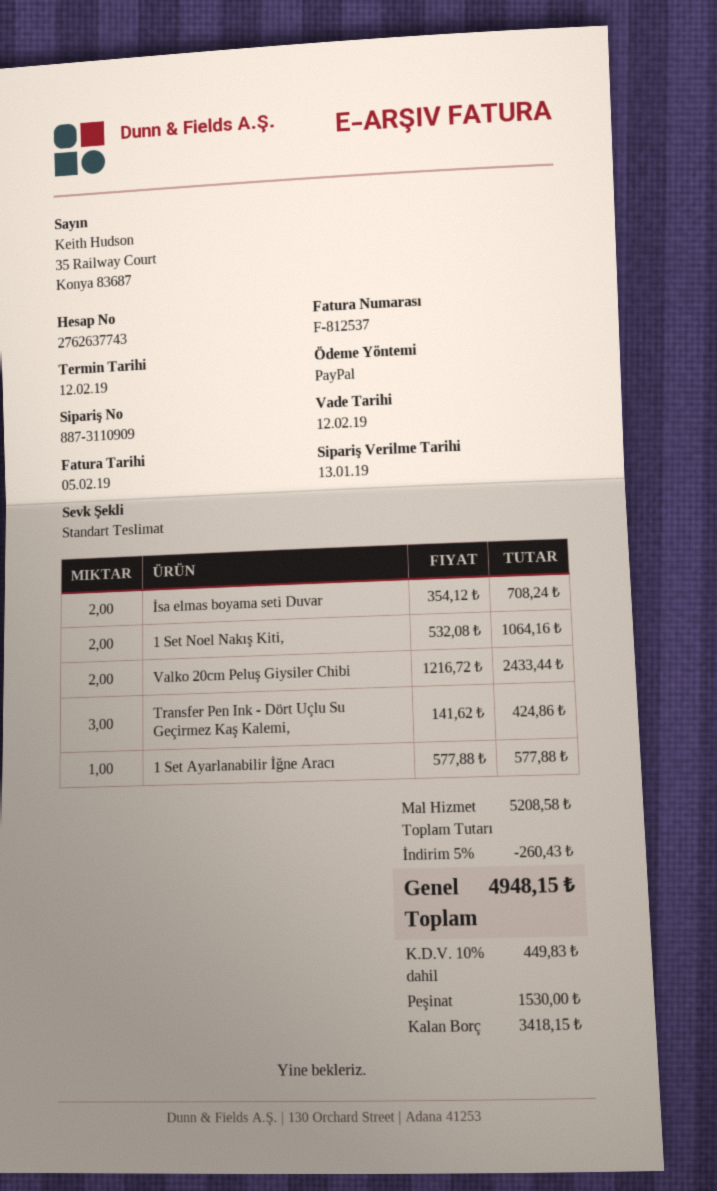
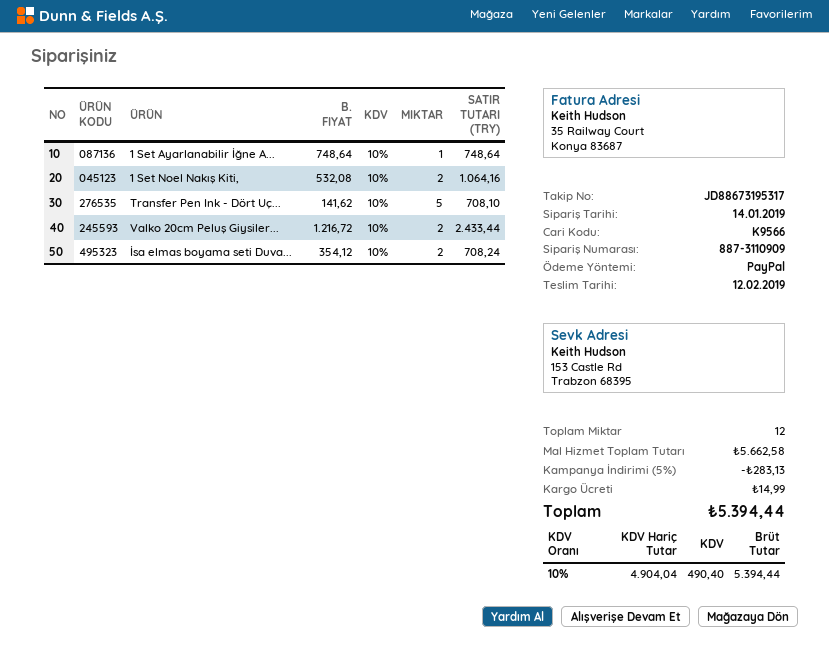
order date: 2019-01-13 -> 2019-01-14
Transfer Pen Ink - Dört Uçlu Su Geçirmez Kaş Kalemi,: 3 x 141.62 = 424.86 -> 5 x 141.62 = 708.10
1 Set Ayarlanabilir İğne Aracı: 1 x 577.88 = 577.88 -> 1 x 748.64 = 748.64
subtotal: 5208.58 -> 5662.58
discount: 5% = 260.43 -> 5% = 283.13
shipping: none -> 14.99
tax: 10% = 449.83 -> 10% = 490.40
total: 4948.15 -> 5394.44

